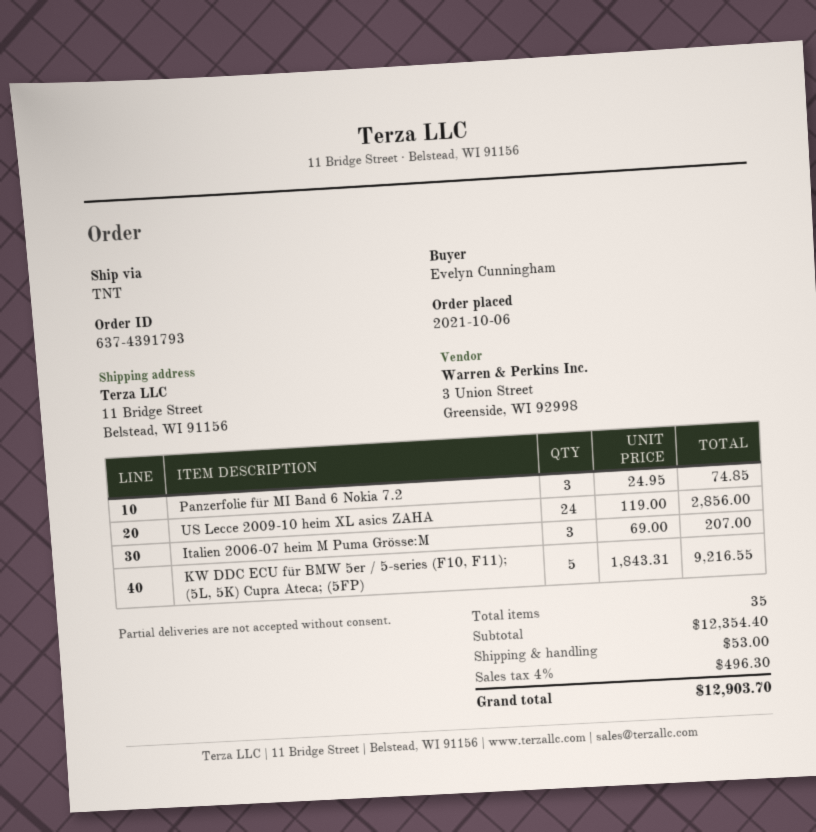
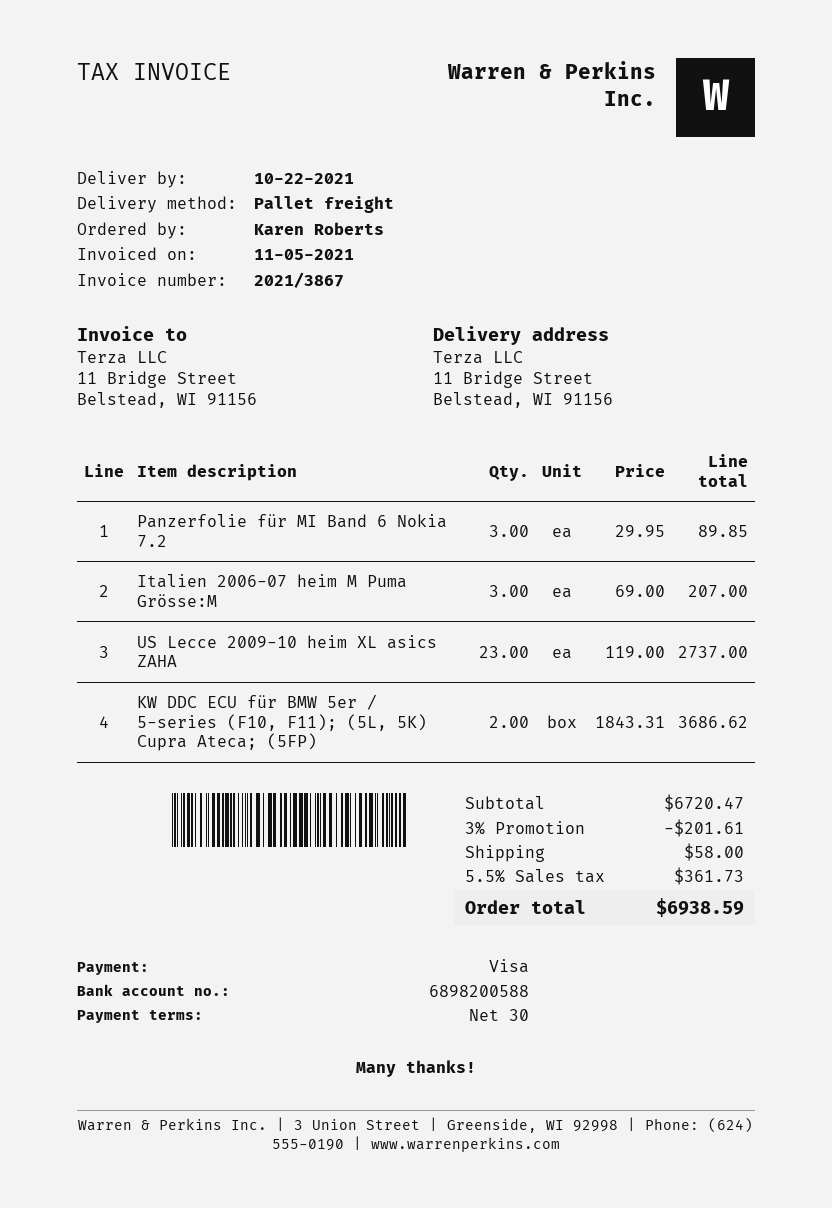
ordered by: Evelyn Cunningham -> Karen Roberts
shipping method: TNT -> pallet freight
Panzerfolie für MI Band 6 Nokia 7.2: 3 x 24.95 = 74.85 -> 3 x 29.95 = 89.85
US Lecce 2009-10 heim XL asics ZAHA: 24 x 119.00 = 2856.00 -> 23 x 119.00 = 2737.00
KW DDC ECU für BMW 5er / 5-series (F10, F11); (5L, 5K) Cupra Ateca; (5FP): 5 x 1843.31 = 9216.55 -> 2 x 1843.31 = 3686.62
subtotal: 12354.40 -> 6720.47
discount: none -> 3% = 201.61
shipping: 53.00 -> 58.00
tax: 4% = 496.30 -> 5.5% = 361.73
total: 12903.70 -> 6938.59

